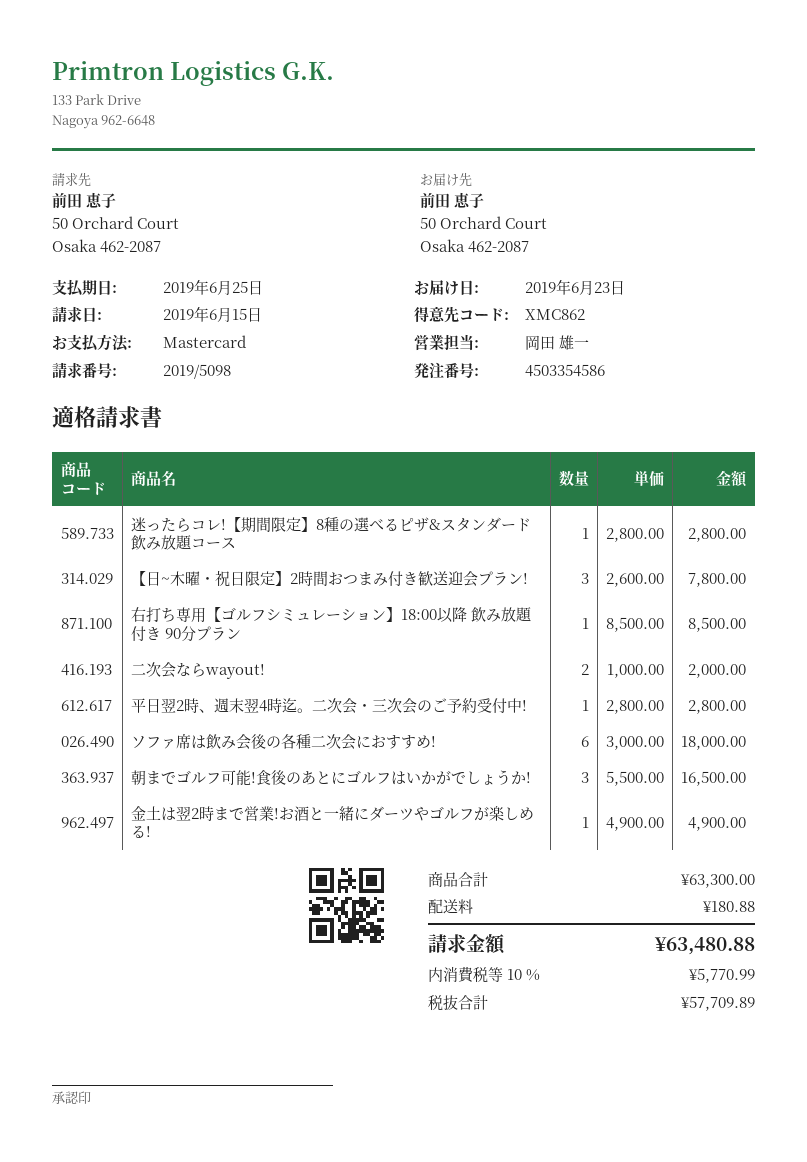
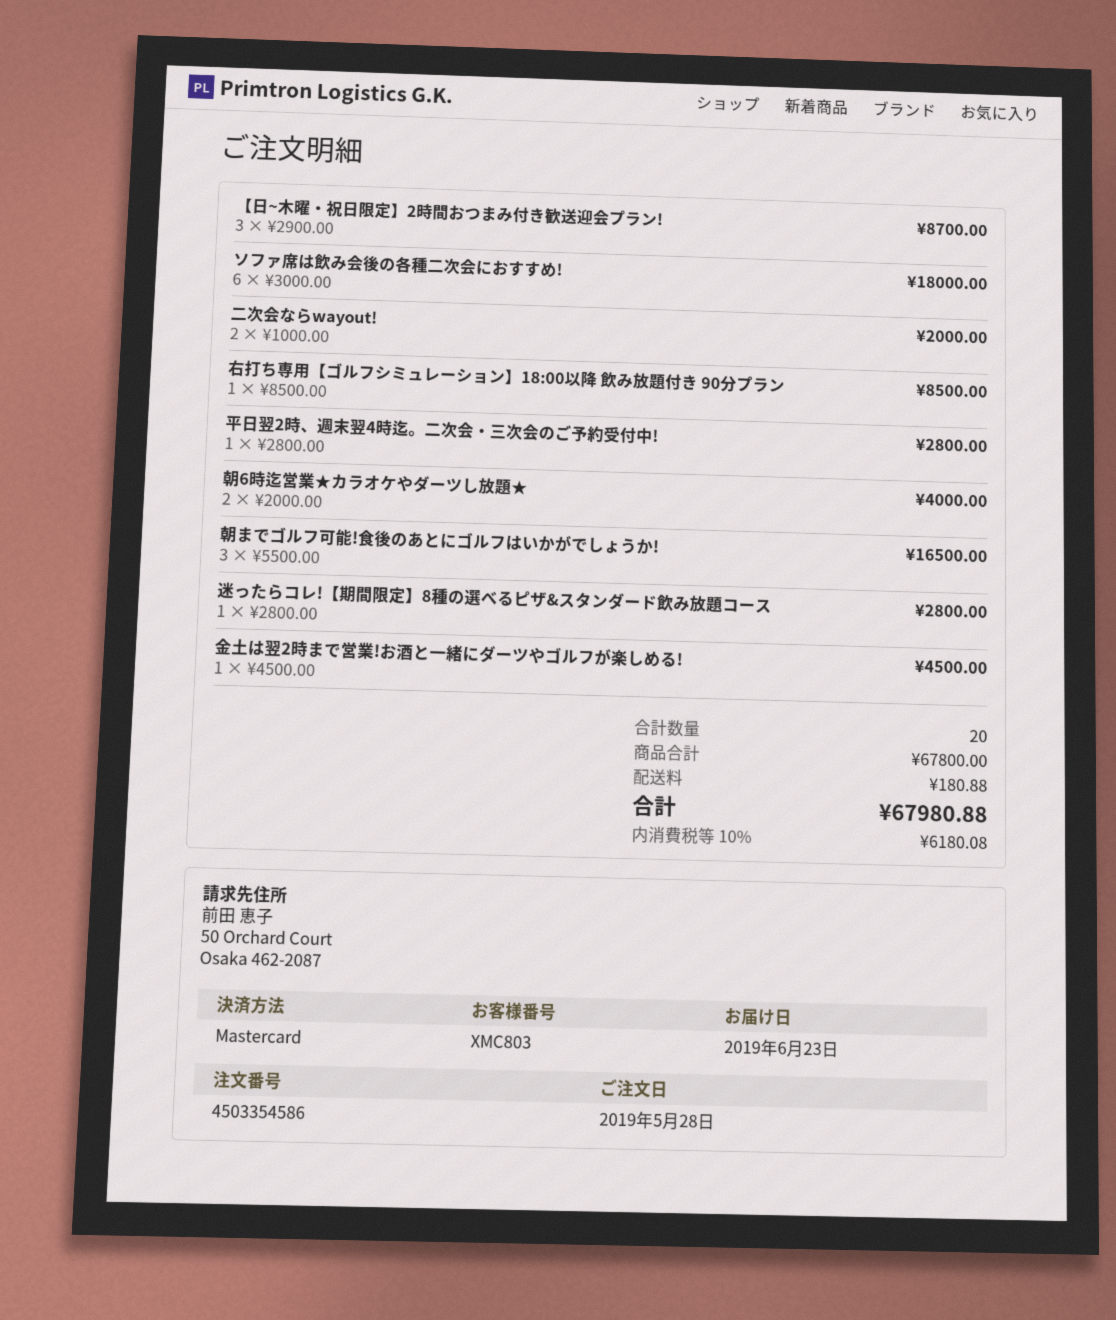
customer number: XMC862 -> XMC803
【日~木曜・祝日限定】2時間おつまみ付き歓送迎会プラン!: 3 x 2600.00 = 7800.00 -> 3 x 2900.00 = 8700.00
金土は翌2時まで営業!お酒と一緒にダーツやゴルフが楽しめる!: 1 x 4900.00 = 4900.00 -> 1 x 4500.00 = 4500.00
朝6時迄営業★カラオケやダーツし放題★: none -> 2 x 2000.00 = 4000.00
subtotal: 63300.00 -> 67800.00
tax: 10% = 5770.99 -> 10% = 6180.08
total: 63480.88 -> 67980.88

